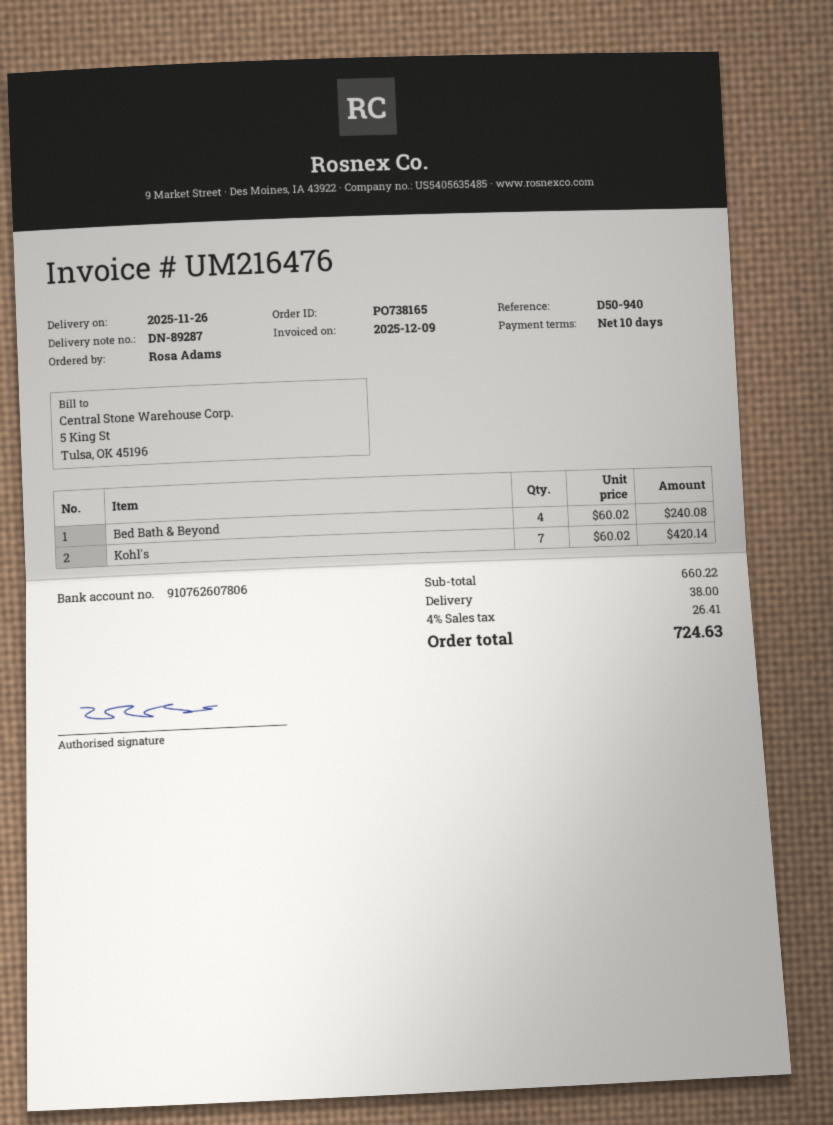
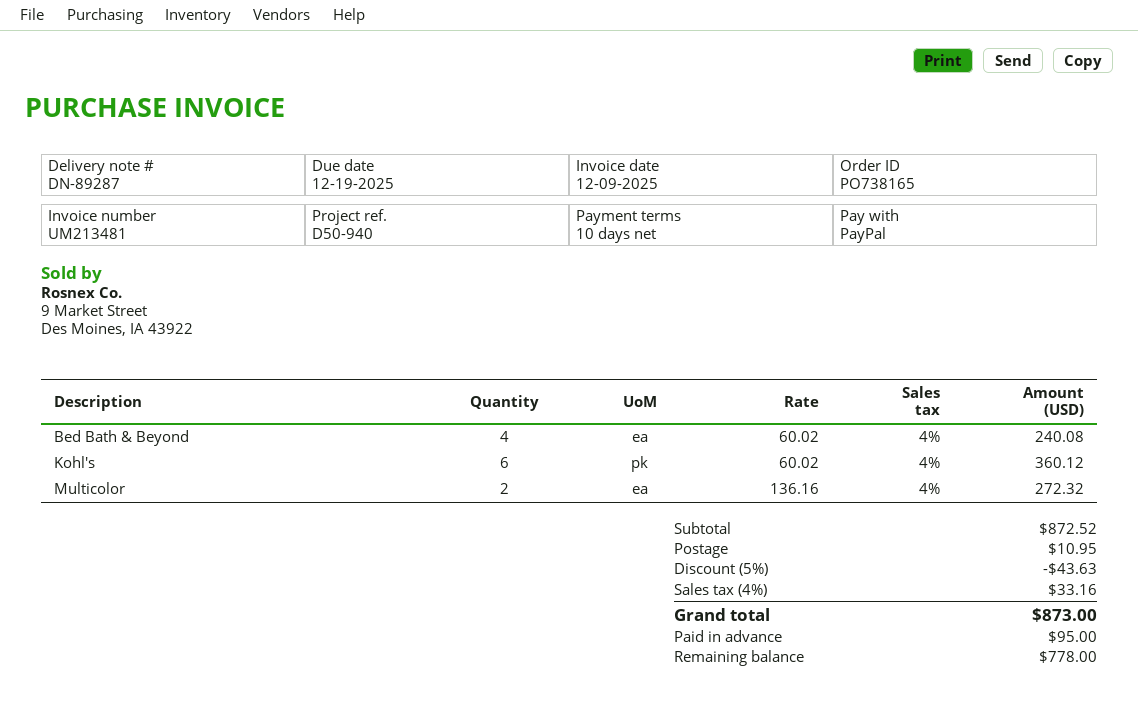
invoice number: UM216476 -> UM213481
Kohl's: 7 x 60.02 = 420.14 -> 6 x 60.02 = 360.12
Multicolor: none -> 2 x 136.16 = 272.32
subtotal: 660.22 -> 872.52
discount: none -> 5% = 43.63
shipping: 38.00 -> 10.95
tax: 4% = 26.41 -> 4% = 33.16
total: 724.63 -> 873.00

